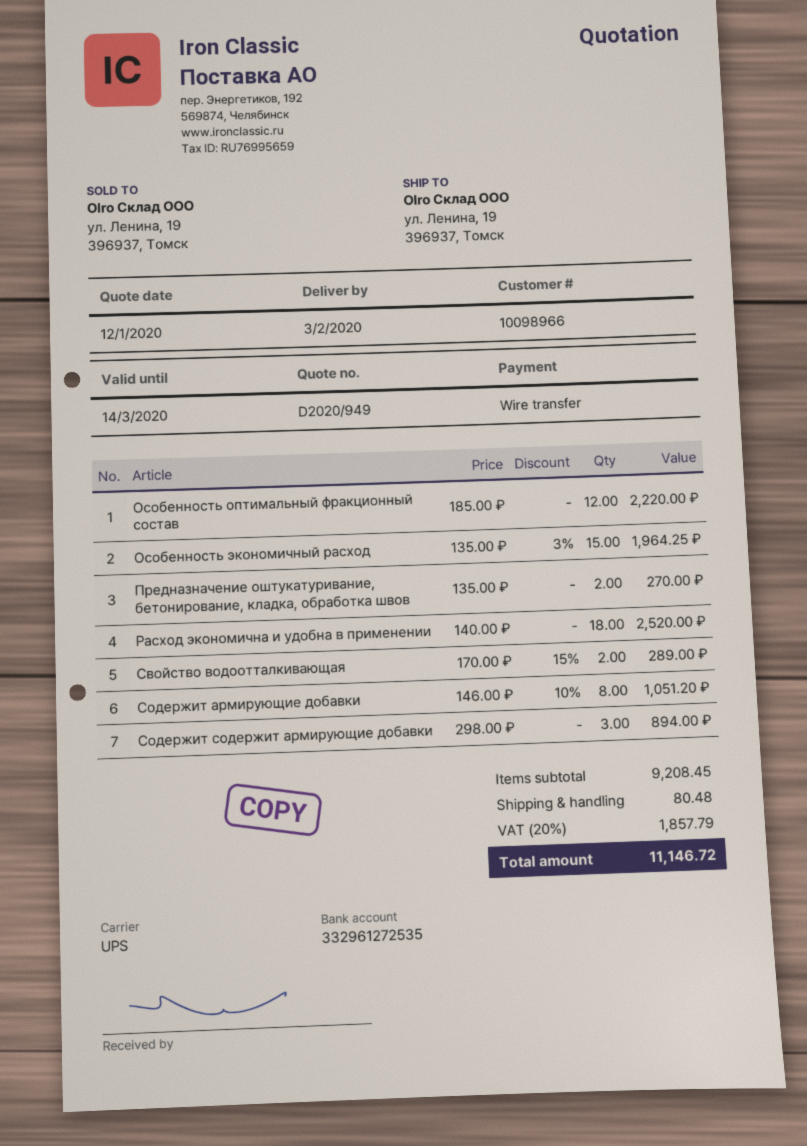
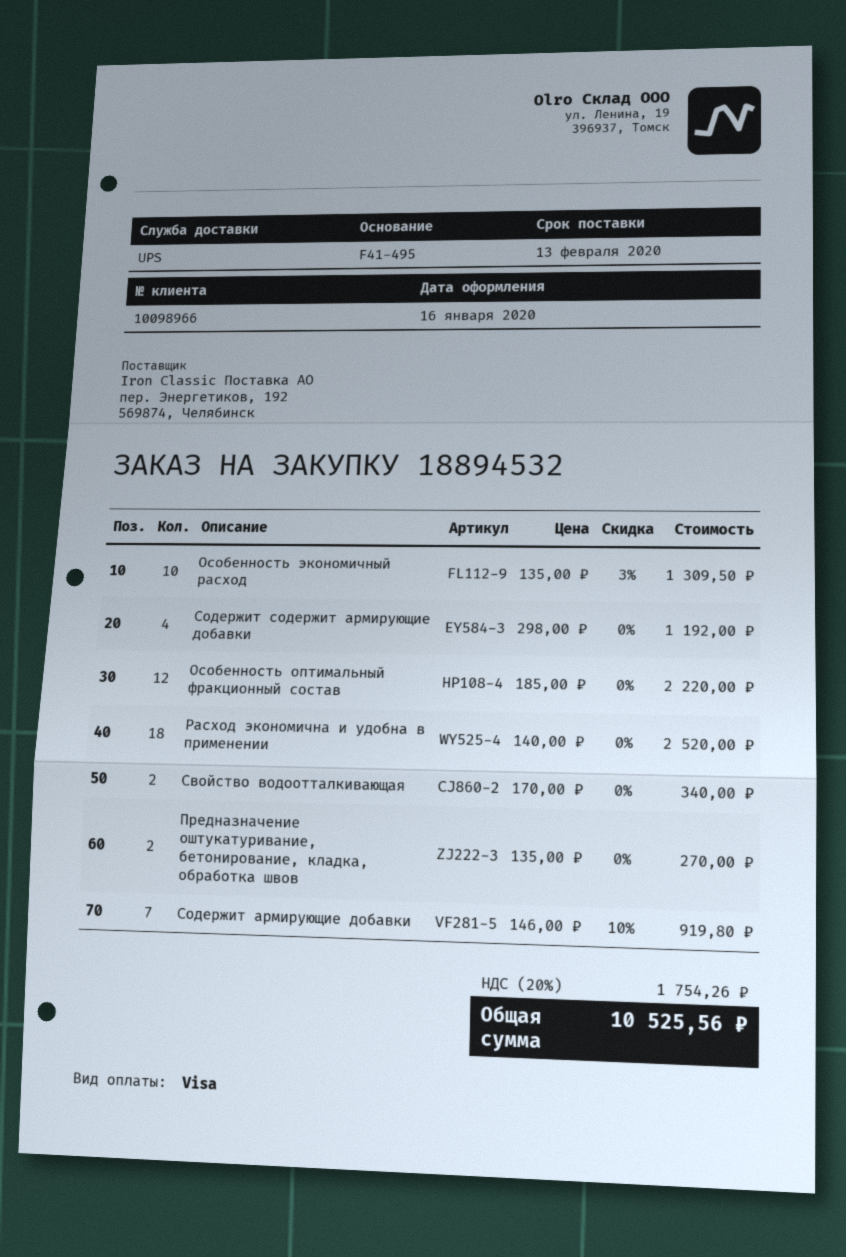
delivery date: 2020-02-03 -> 2020-02-13
payment method: bank transfer -> Visa
Особенность экономичный расход: 15 x 135.00 - 3% = 1964.25 -> 10 x 135.00 - 3% = 1309.50
Свойство водоотталкивающая: 2 x 170.00 - 15% = 289.00 -> 2 x 170.00 = 340.00
Содержит армирующие добавки: 8 x 146.00 - 10% = 1051.20 -> 7 x 146.00 - 10% = 919.80
Содержит содержит армирующие добавки: 3 x 298.00 = 894.00 -> 4 x 298.00 = 1192.00
shipping: 80.48 -> none
tax: 20% = 1857.79 -> 20% = 1754.26
total: 11146.72 -> 10525.56

